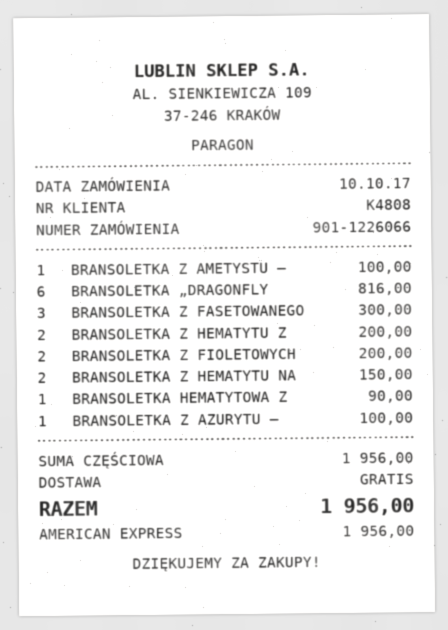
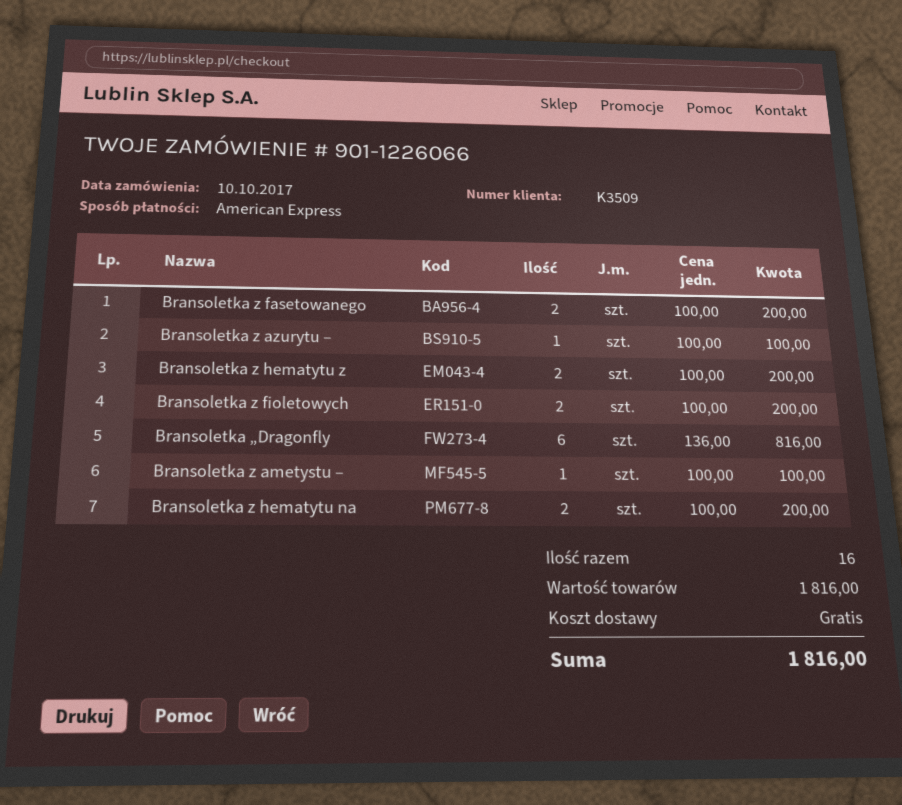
customer number: K4808 -> K3509
BRANSOLETKA Z FASETOWANEGO: 3 for 300.00 -> 2 for 200.00
BRANSOLETKA Z HEMATYTU NA: 2 for 150.00 -> 2 for 200.00
BRANSOLETKA HEMATYTOWA Z: 1 for 90.00 -> none
subtotal: 1956.00 -> 1816.00
total: 1956.00 -> 1816.00

